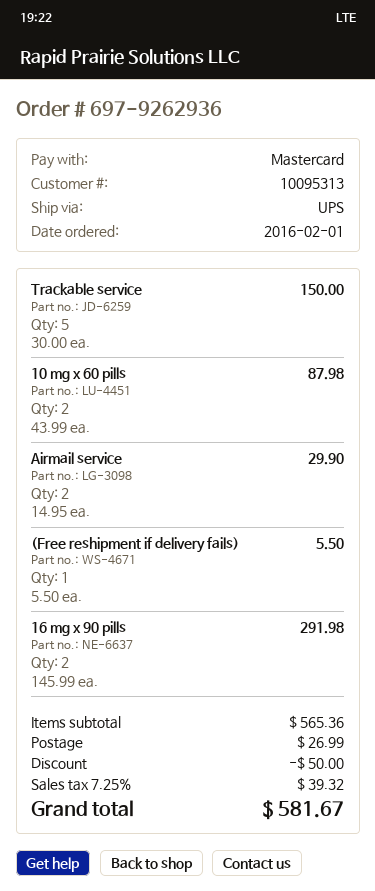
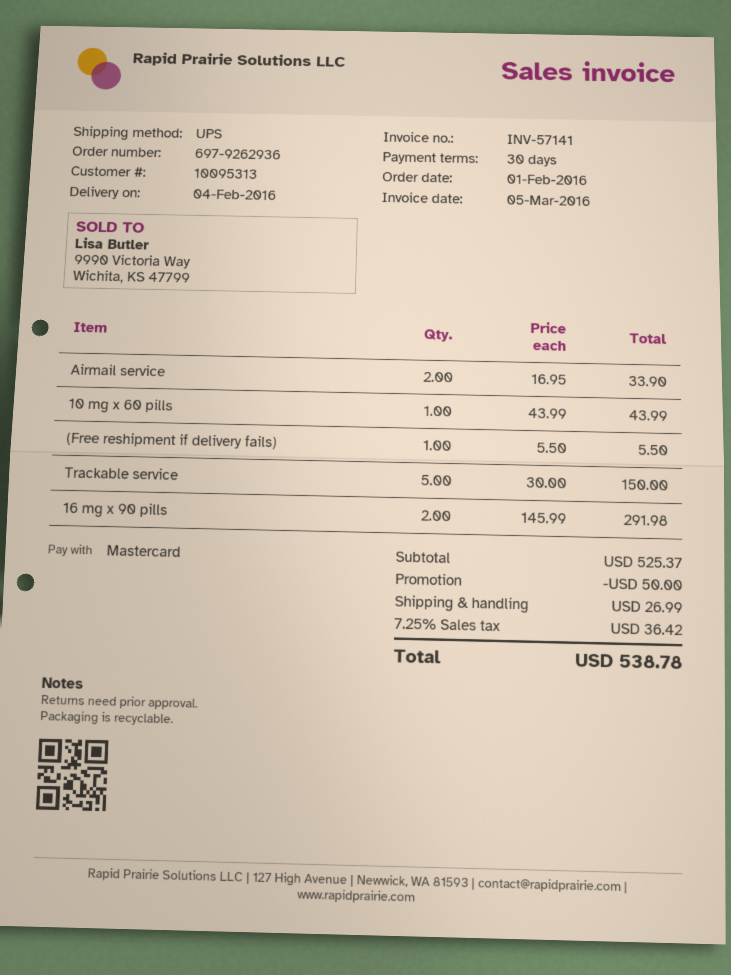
10 mg x 60 pills: 2 x 43.99 = 87.98 -> 1 x 43.99 = 43.99
Airmail service: 2 x 14.95 = 29.90 -> 2 x 16.95 = 33.90
subtotal: 565.36 -> 525.37
tax: 7.25% = 39.32 -> 7.25% = 36.42
total: 581.67 -> 538.78

